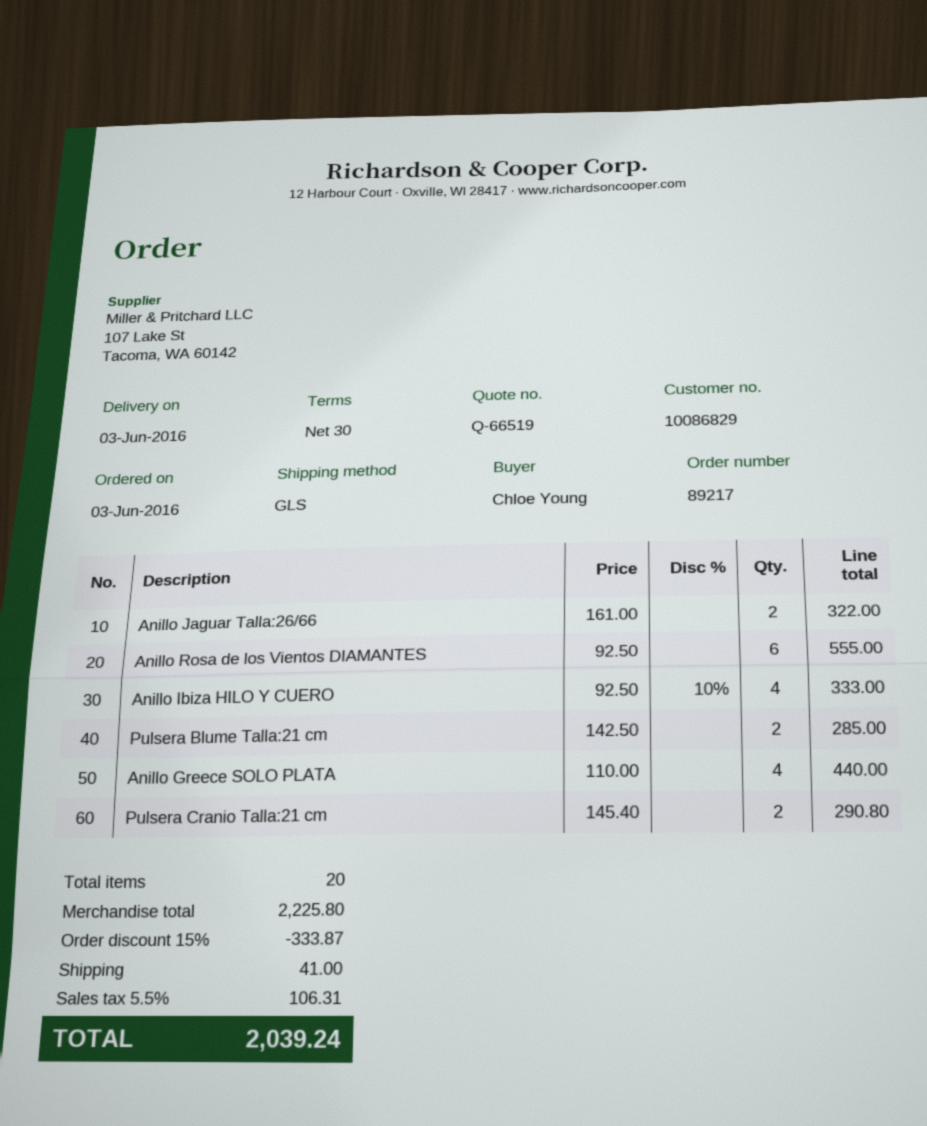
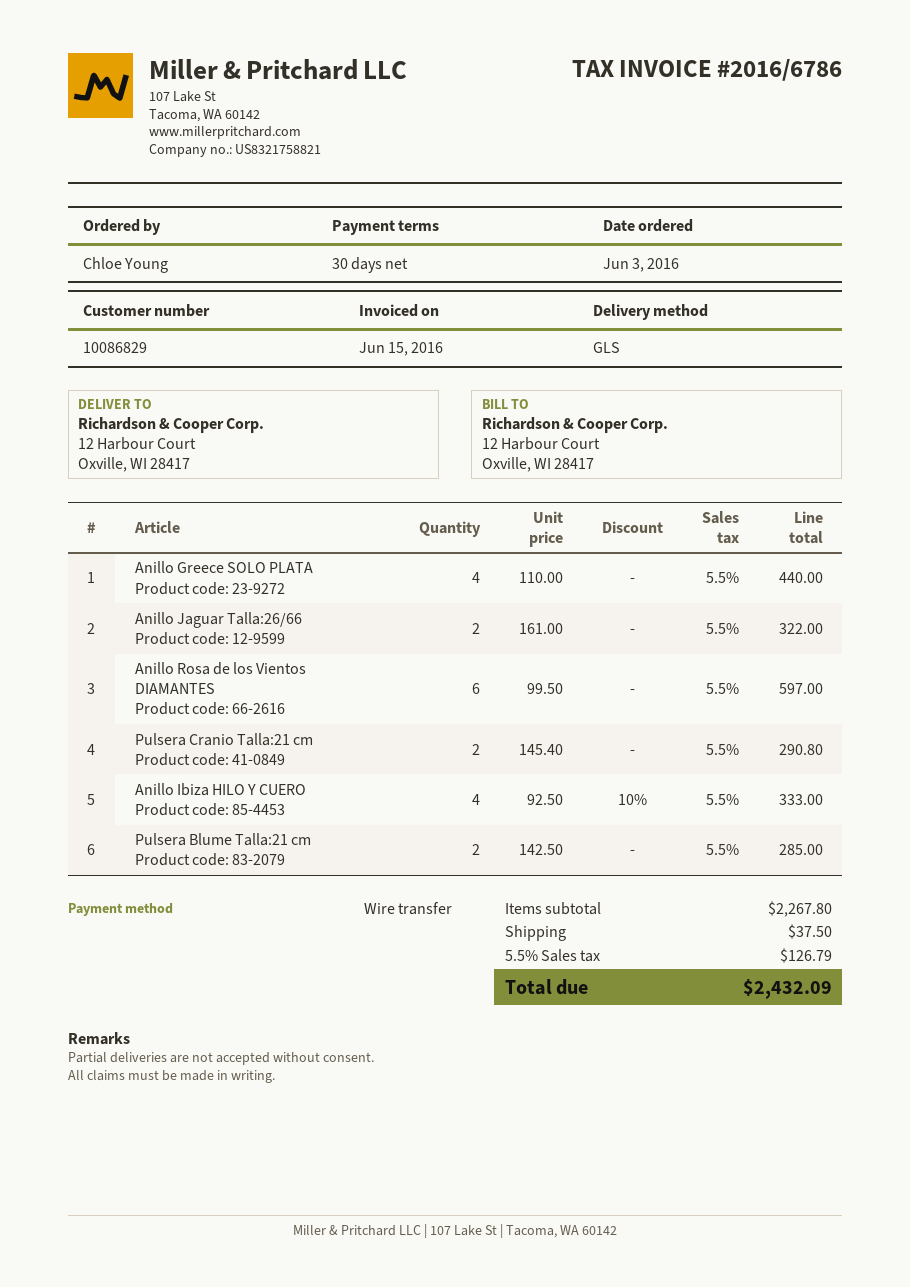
Anillo Rosa de los Vientos DIAMANTES: 6 x 92.50 = 555.00 -> 6 x 99.50 = 597.00
subtotal: 2225.80 -> 2267.80
discount: 15% = 333.87 -> none
shipping: 41.00 -> 37.50
tax: 5.5% = 106.31 -> 5.5% = 126.79
total: 2039.24 -> 2432.09

